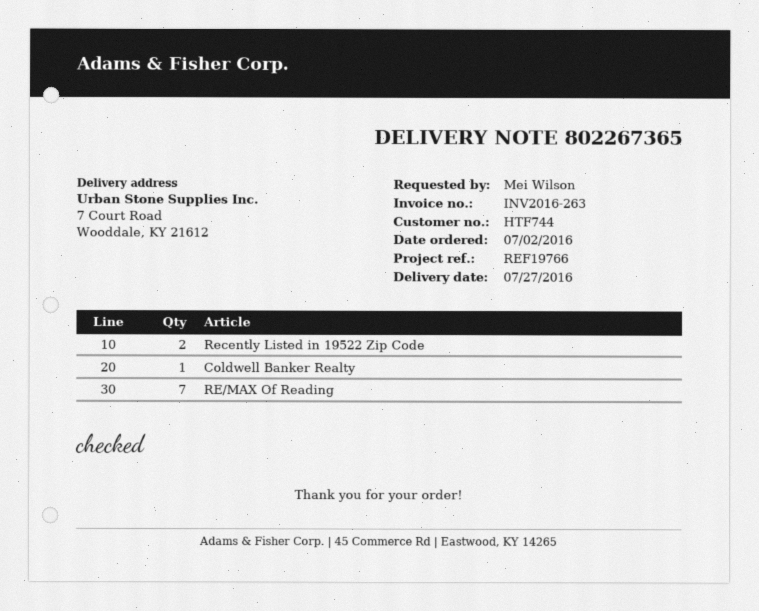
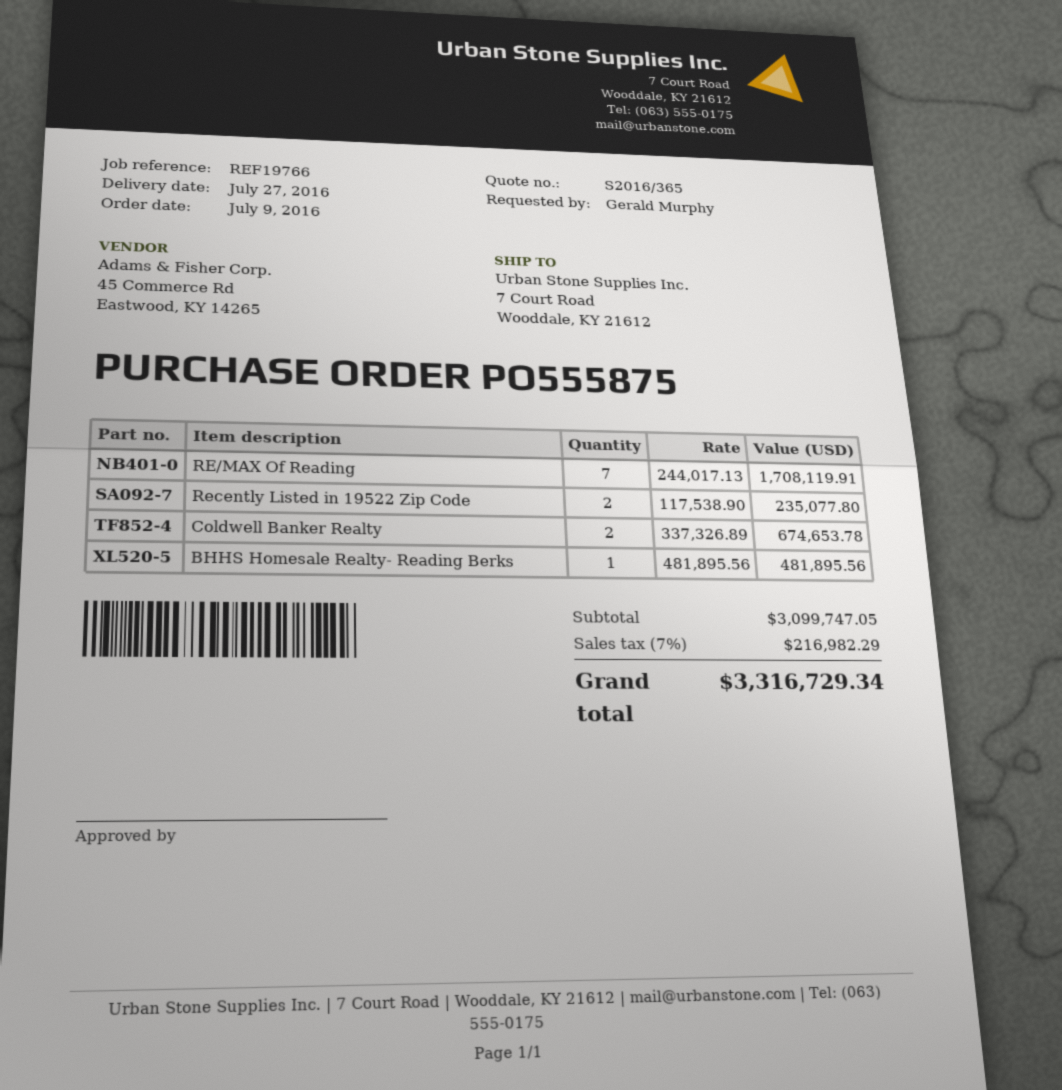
order date: 2016-07-02 -> 2016-07-09
ordered by: Mei Wilson -> Gerald Murphy
Coldwell Banker Realty: 1 -> 2
BHHS Homesale Realty- Reading Berks: none -> 1

